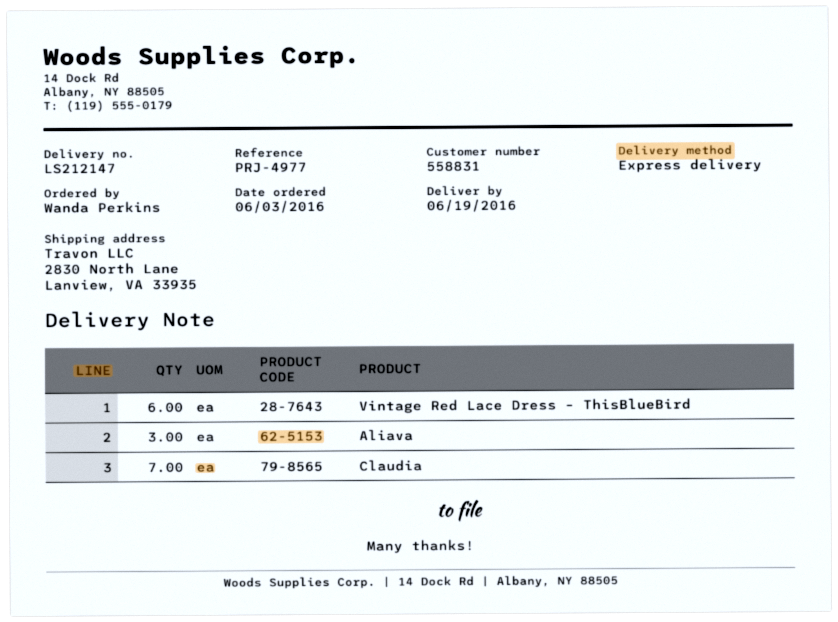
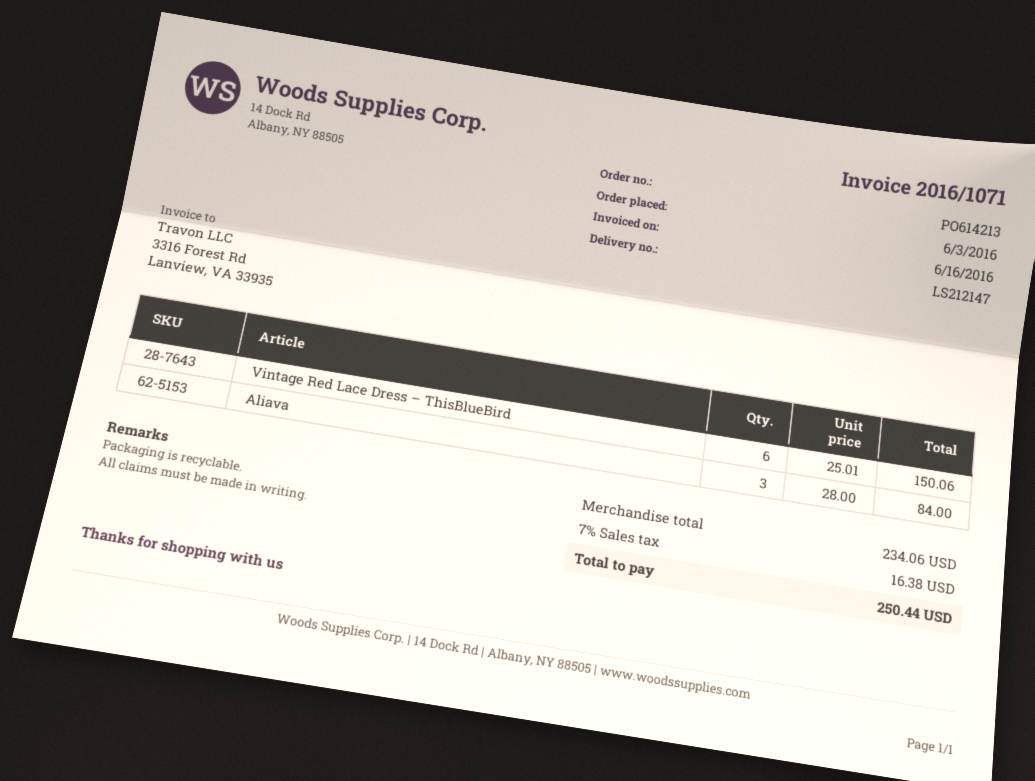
Claudia: 7 -> none

